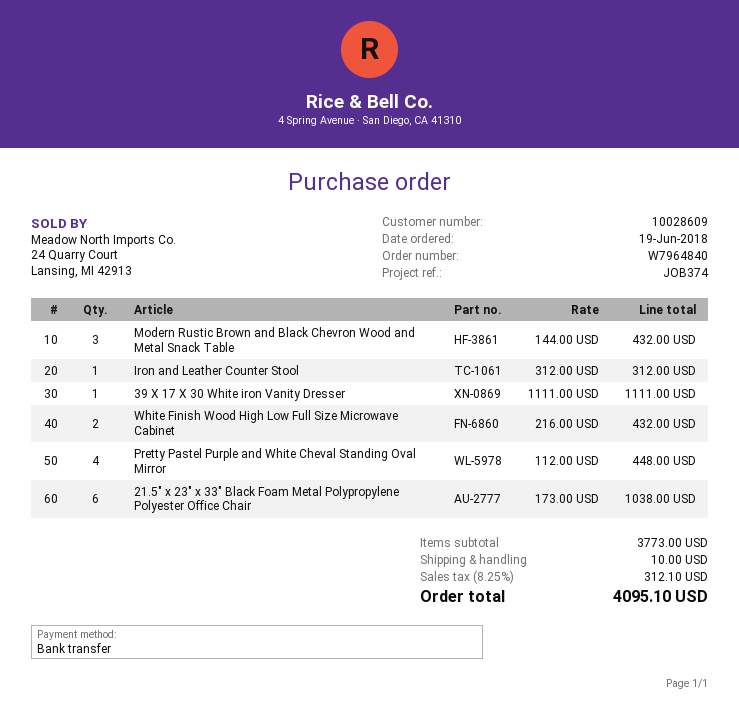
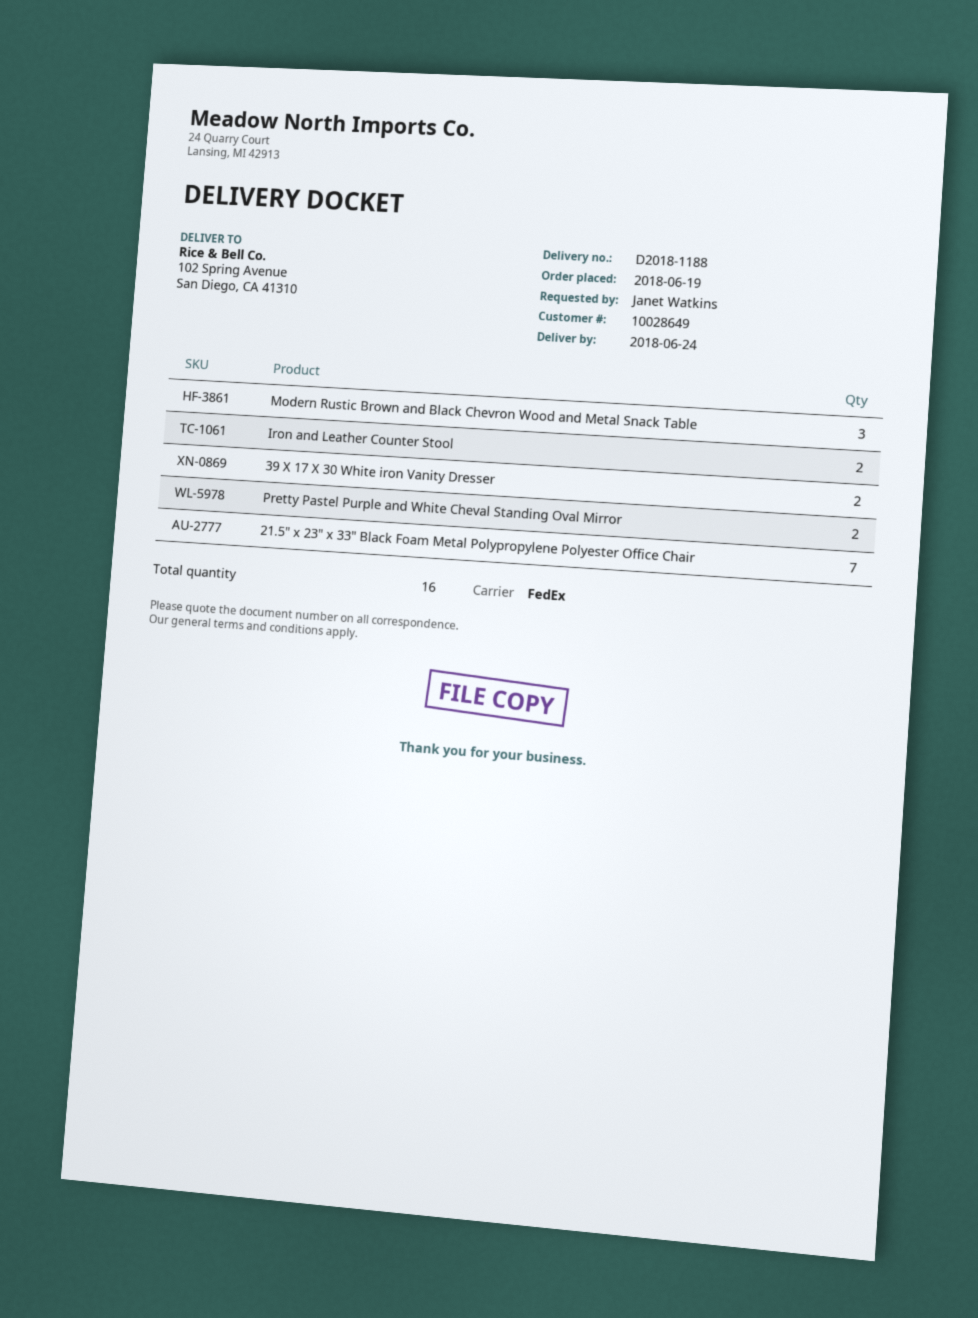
customer number: 10028609 -> 10028649
Iron and Leather Counter Stool: 1 -> 2
39 X 17 X 30 White iron Vanity Dresser: 1 -> 2
White Finish Wood High Low Full Size Microwave Cabinet: 2 -> none
Pretty Pastel Purple and White Cheval Standing Oval Mirror: 4 -> 2
21.5" x 23" x 33" Black Foam Metal Polypropylene Polyester Office Chair: 6 -> 7

